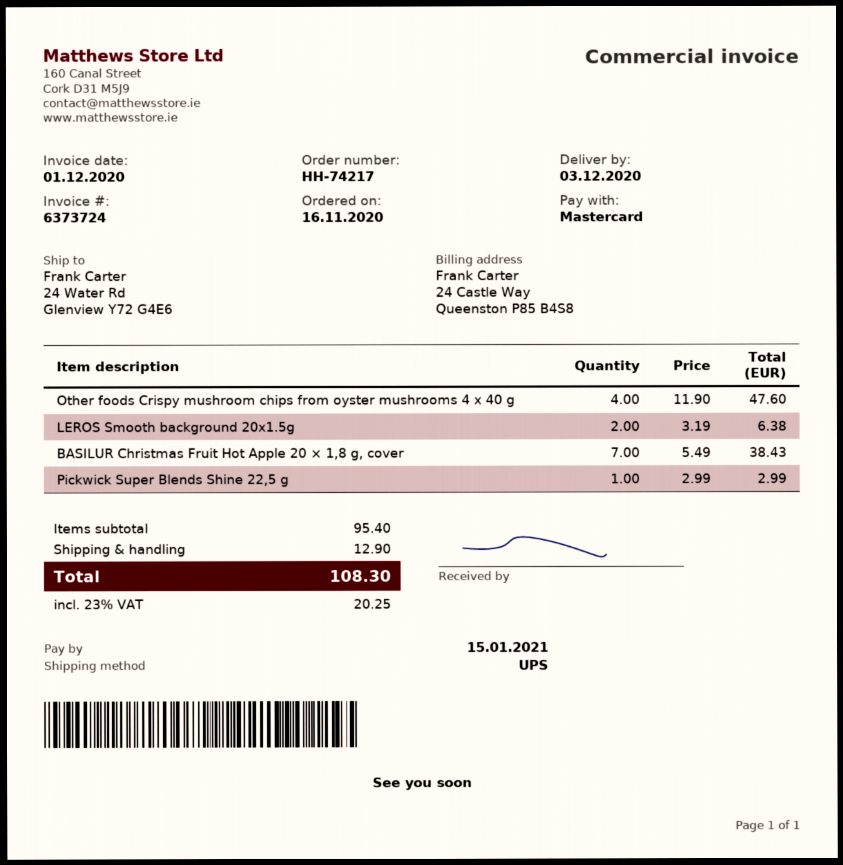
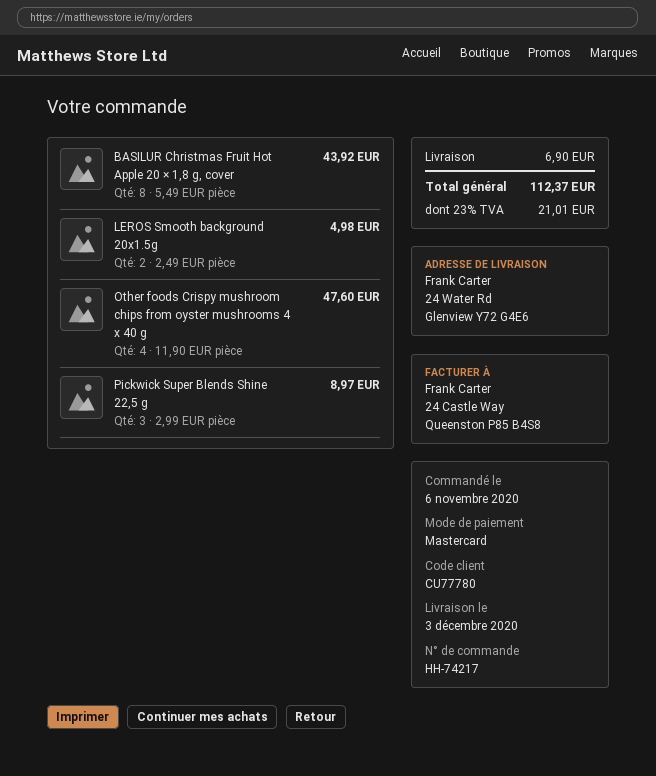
order date: 2020-11-16 -> 2020-11-06
LEROS Smooth background 20x1.5g: 2 x 3.19 = 6.38 -> 2 x 2.49 = 4.98
BASILUR Christmas Fruit Hot Apple 20 × 1,8 g, cover: 7 x 5.49 = 38.43 -> 8 x 5.49 = 43.92
Pickwick Super Blends Shine 22,5 g: 1 x 2.99 = 2.99 -> 3 x 2.99 = 8.97
shipping: 12.90 -> 6.90
tax: 23% = 20.25 -> 23% = 21.01
total: 108.30 -> 112.37

